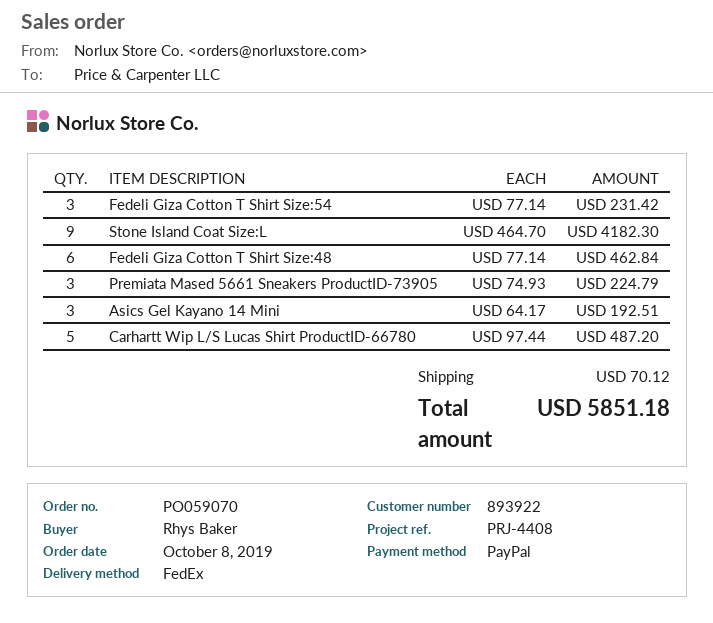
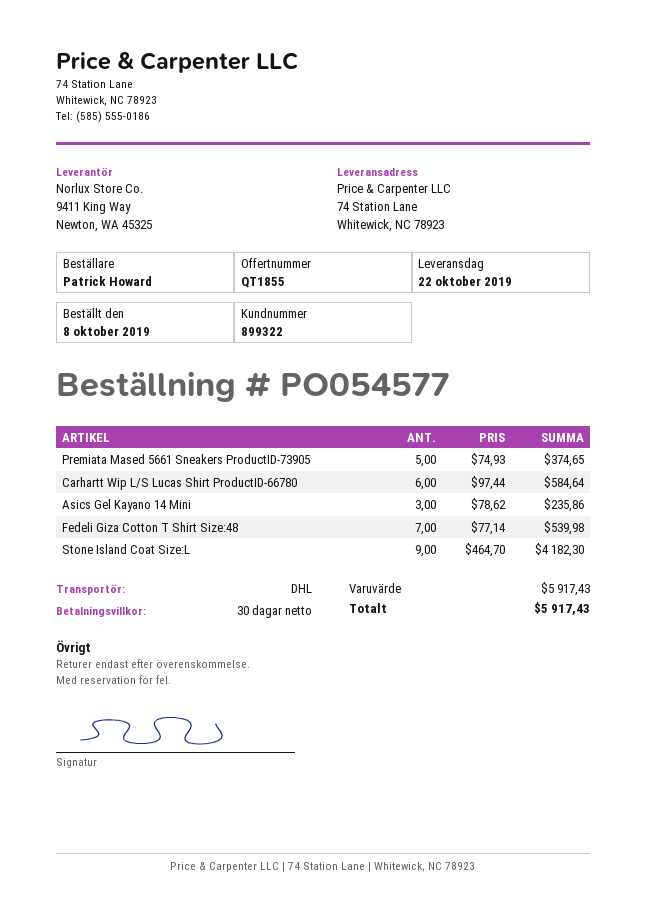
order number: PO059070 -> PO054577
customer number: 893922 -> 899322
ordered by: Rhys Baker -> Patrick Howard
shipping method: FedEx -> DHL
Fedeli Giza Cotton T Shirt Size:54: 3 x 77.14 = 231.42 -> none
Fedeli Giza Cotton T Shirt Size:48: 6 x 77.14 = 462.84 -> 7 x 77.14 = 539.98
Premiata Mased 5661 Sneakers ProductID-73905: 3 x 74.93 = 224.79 -> 5 x 74.93 = 374.65
Asics Gel Kayano 14 Mini: 3 x 64.17 = 192.51 -> 3 x 78.62 = 235.86
Carhartt Wip L/S Lucas Shirt ProductID-66780: 5 x 97.44 = 487.20 -> 6 x 97.44 = 584.64
shipping: 70.12 -> none
total: 5851.18 -> 5917.43

